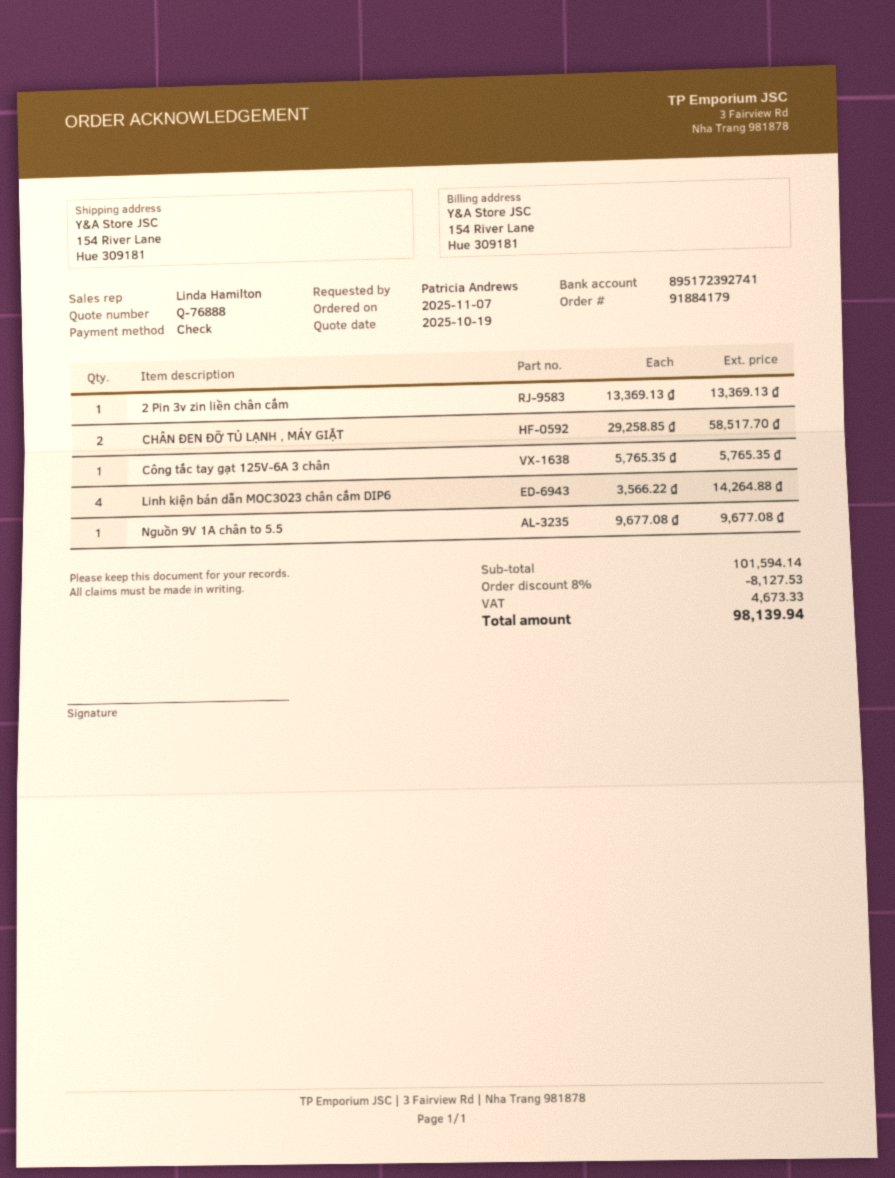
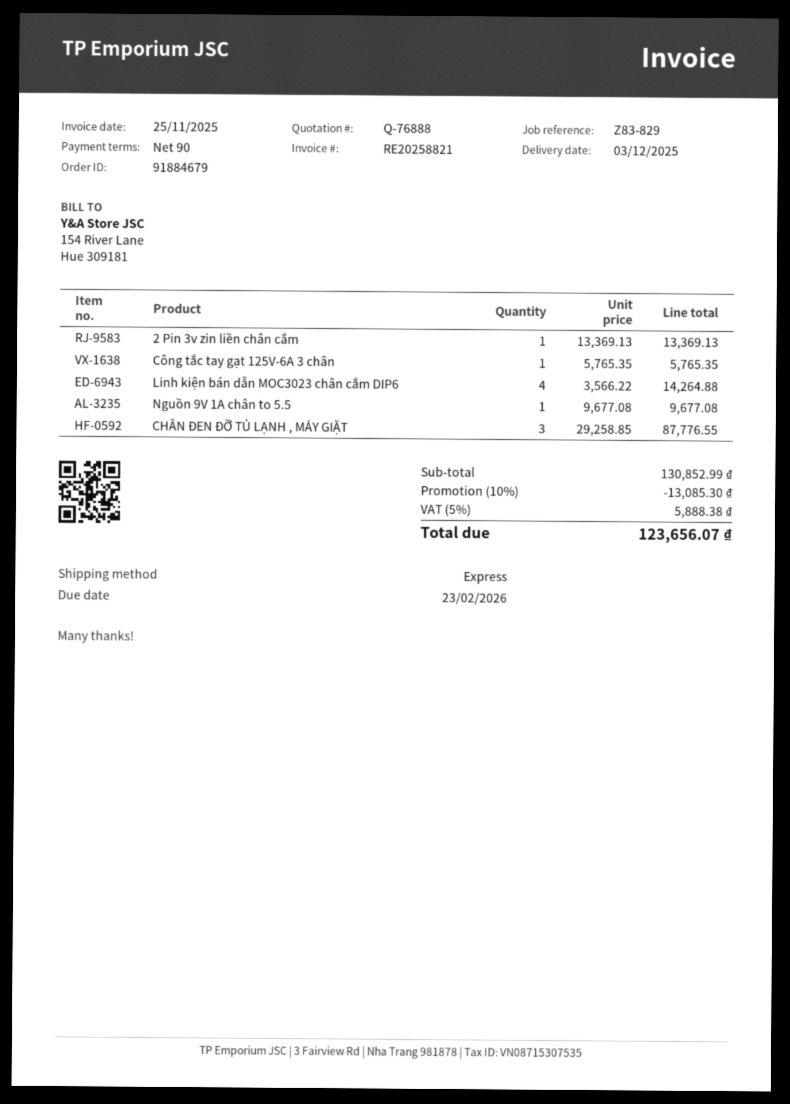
order number: 91884179 -> 91884679
CHÂN ĐEN ĐỠ TỦ LẠNH , MÁY GIẶT: 2 x 29258.85 = 58517.70 -> 3 x 29258.85 = 87776.55
subtotal: 101594.14 -> 130852.99
discount: 8% = 8127.53 -> 10% = 13085.30
tax: 4673.33 -> 5888.38
total: 98139.94 -> 123656.07

